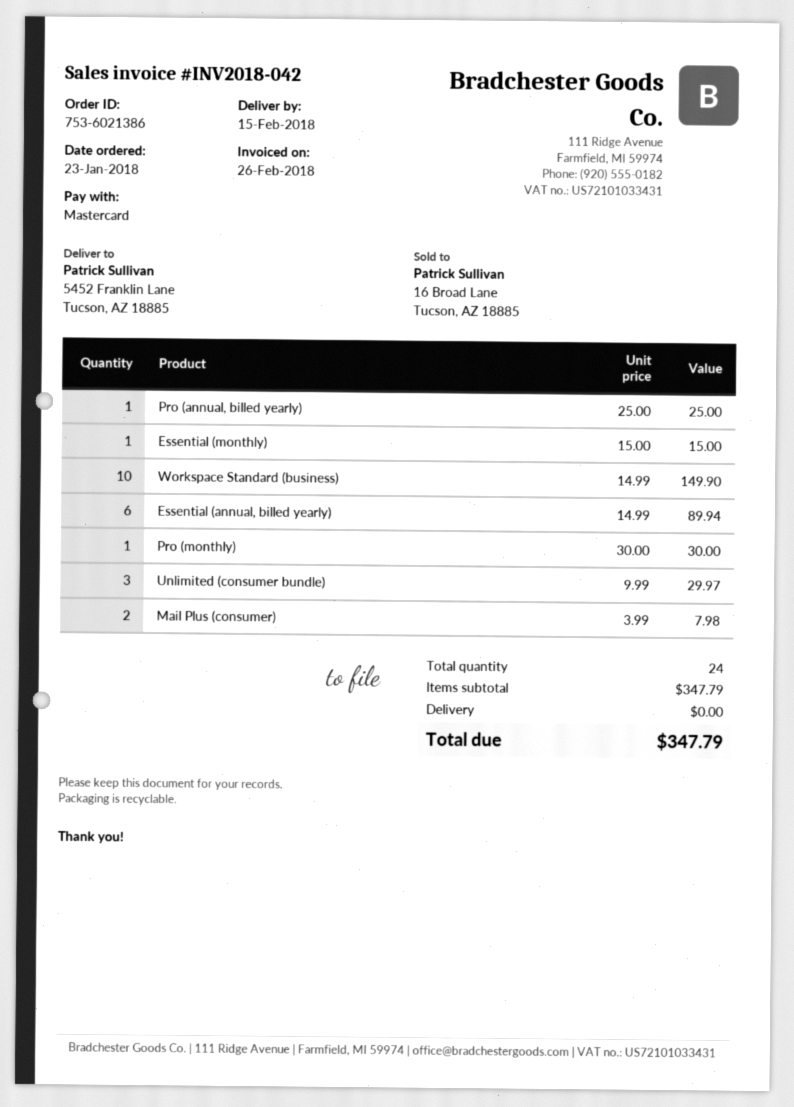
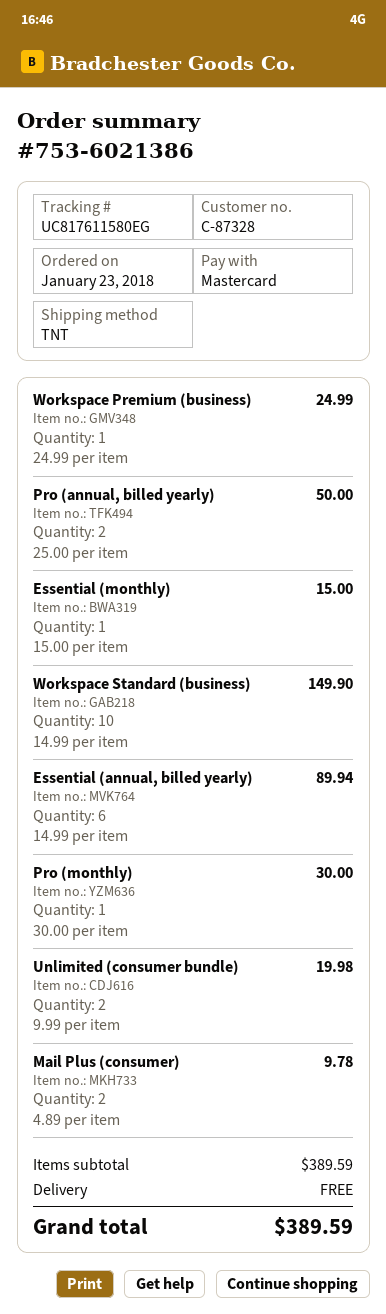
Pro (annual, billed yearly): 1 x 25.00 = 25.00 -> 2 x 25.00 = 50.00
Unlimited (consumer bundle): 3 x 9.99 = 29.97 -> 2 x 9.99 = 19.98
Mail Plus (consumer): 2 x 3.99 = 7.98 -> 2 x 4.89 = 9.78
Workspace Premium (business): none -> 1 x 24.99 = 24.99
subtotal: 347.79 -> 389.59
total: 347.79 -> 389.59

